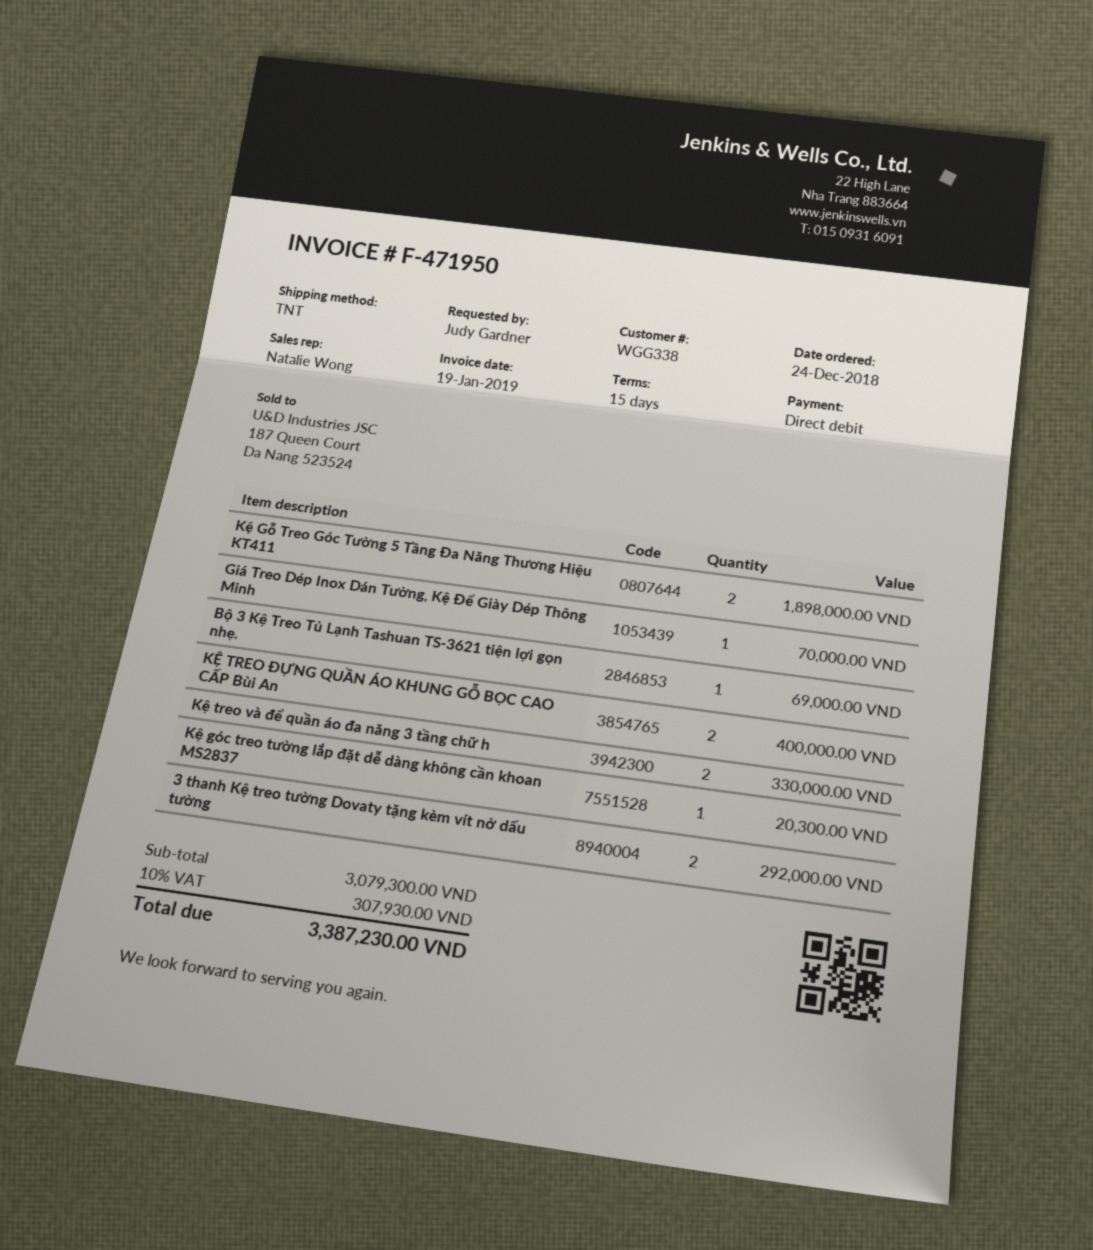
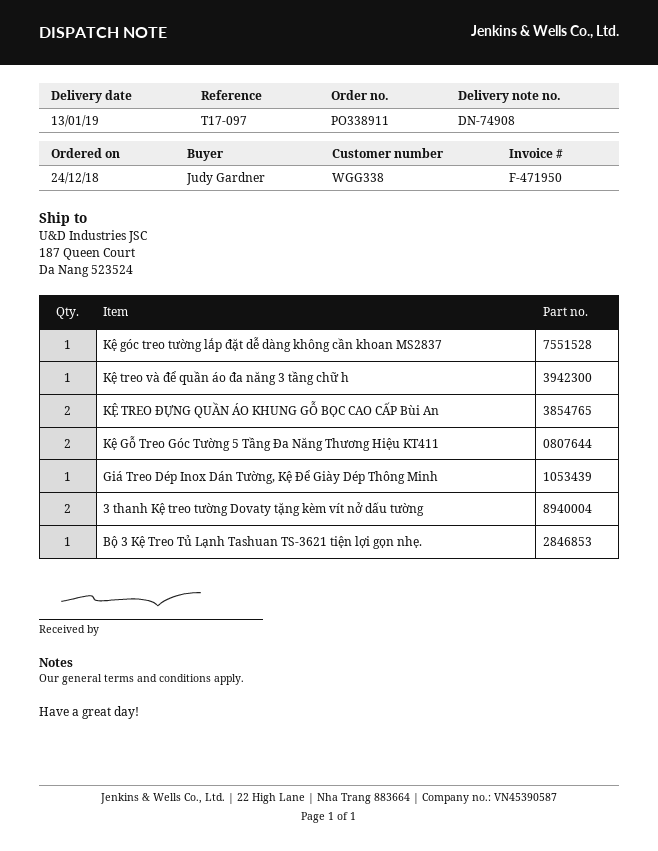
Kệ treo và để quần áo đa năng 3 tầng chữ h: 2 -> 1

